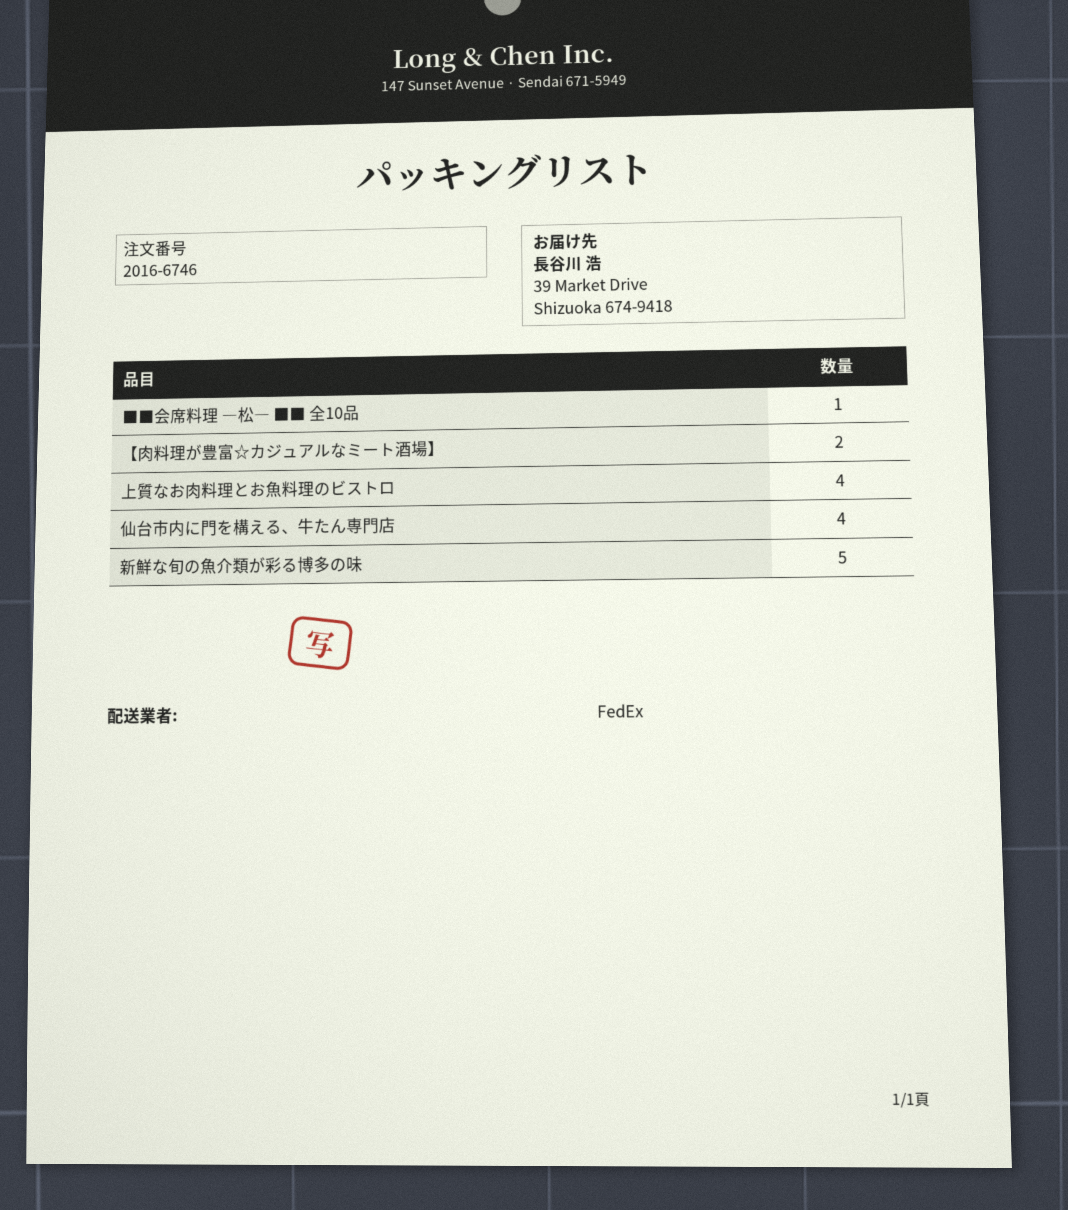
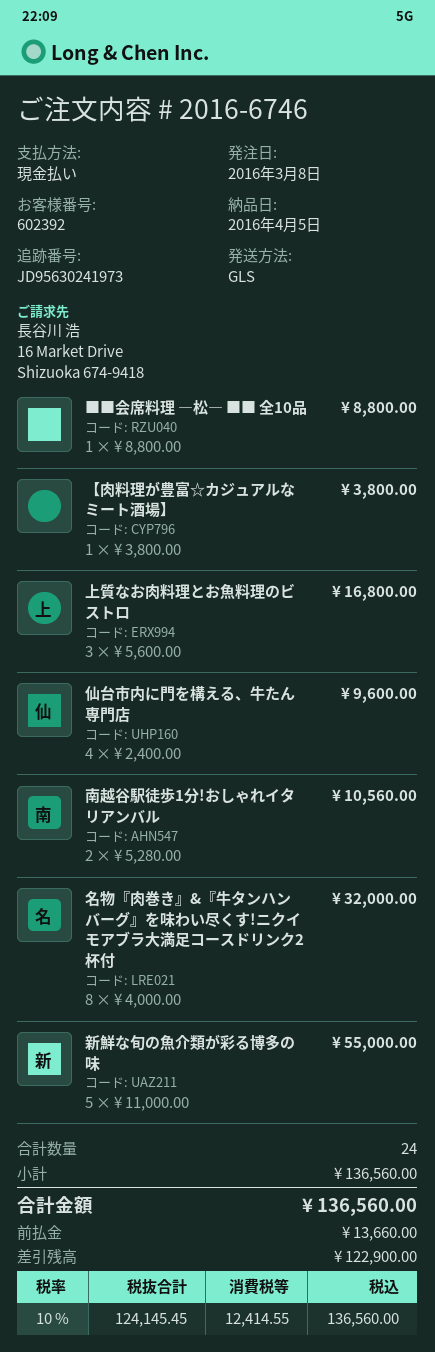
shipping method: FedEx -> GLS
【肉料理が豊富☆カジュアルなミート酒場】: 2 -> 1
上質なお肉料理とお魚料理のビストロ: 4 -> 3
南越谷駅徒歩1分!おしゃれイタリアンバル: none -> 2
名物『肉巻き』&『牛タンハンバーグ』を味わい尽くす!ニクイモアブラ大満足コースドリンク2杯付: none -> 8

